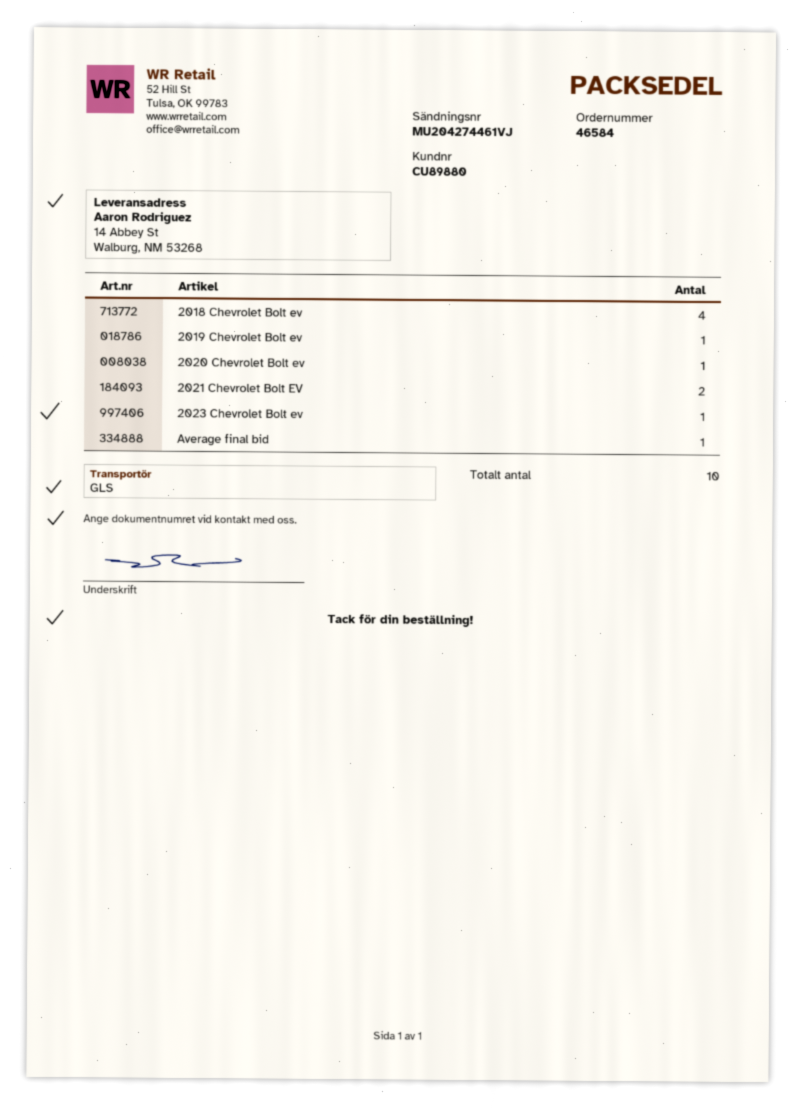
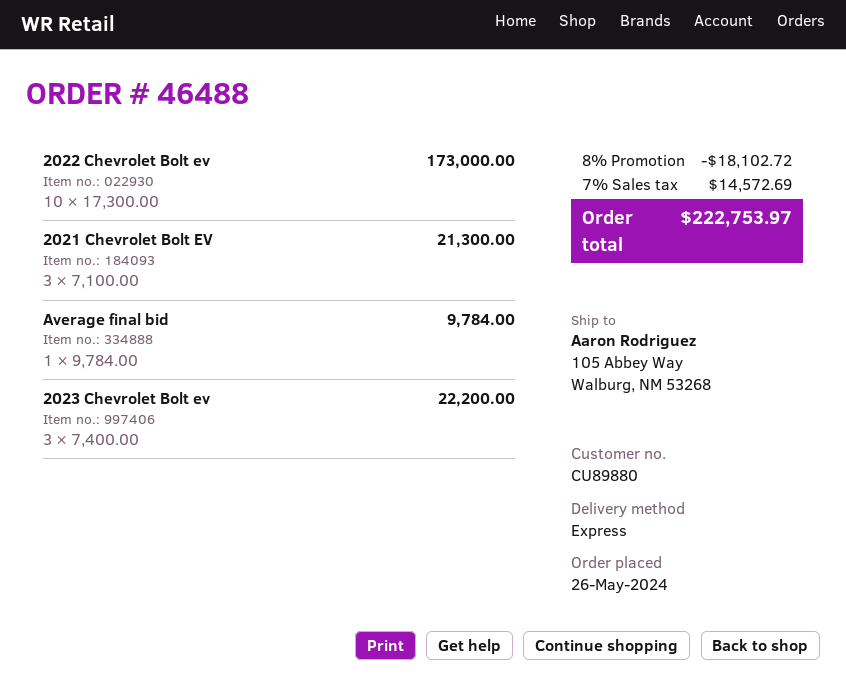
order number: 46584 -> 46488
shipping method: GLS -> express
ship to: 14 Abbey St, Walburg, NM 53268 -> 105 Abbey Way, Walburg, NM 53268
2018 Chevrolet Bolt ev: 4 -> none
2019 Chevrolet Bolt ev: 1 -> none
2020 Chevrolet Bolt ev: 1 -> none
2021 Chevrolet Bolt EV: 2 -> 3
2023 Chevrolet Bolt ev: 1 -> 3
2022 Chevrolet Bolt ev: none -> 10

